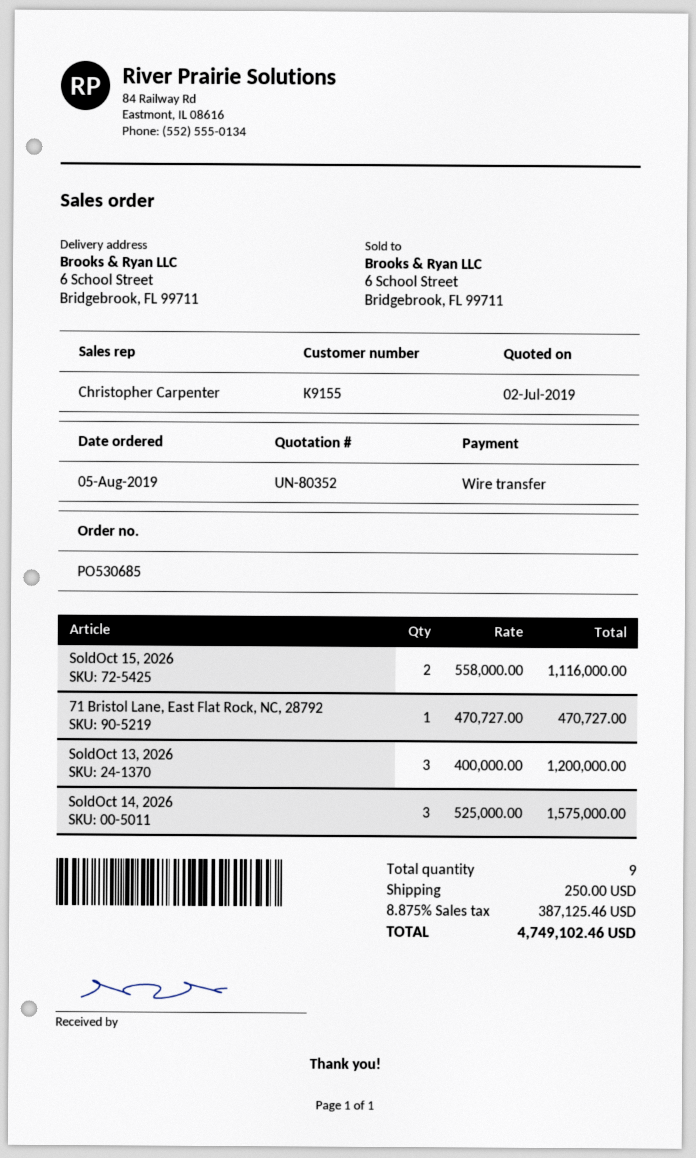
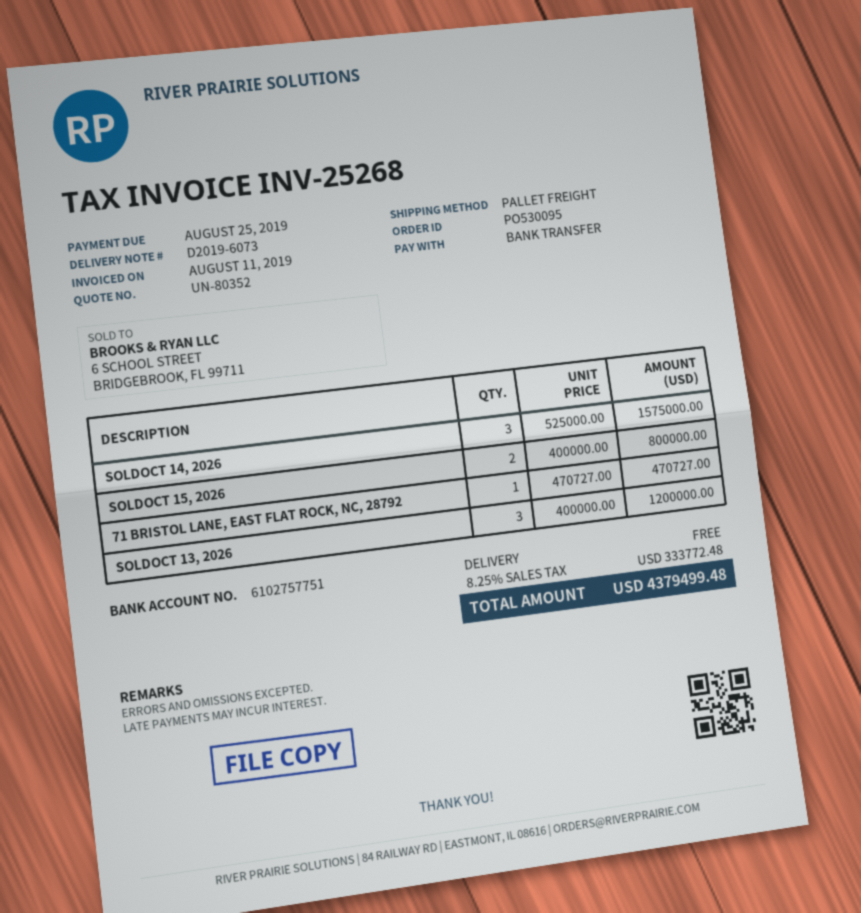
order number: PO530685 -> PO530095
SoldOct 15, 2026: 2 x 558000.00 = 1116000.00 -> 2 x 400000.00 = 800000.00
shipping: 250.00 -> 0.00
tax: 8.875% = 387125.46 -> 8.25% = 333772.48
total: 4749102.46 -> 4379499.48

